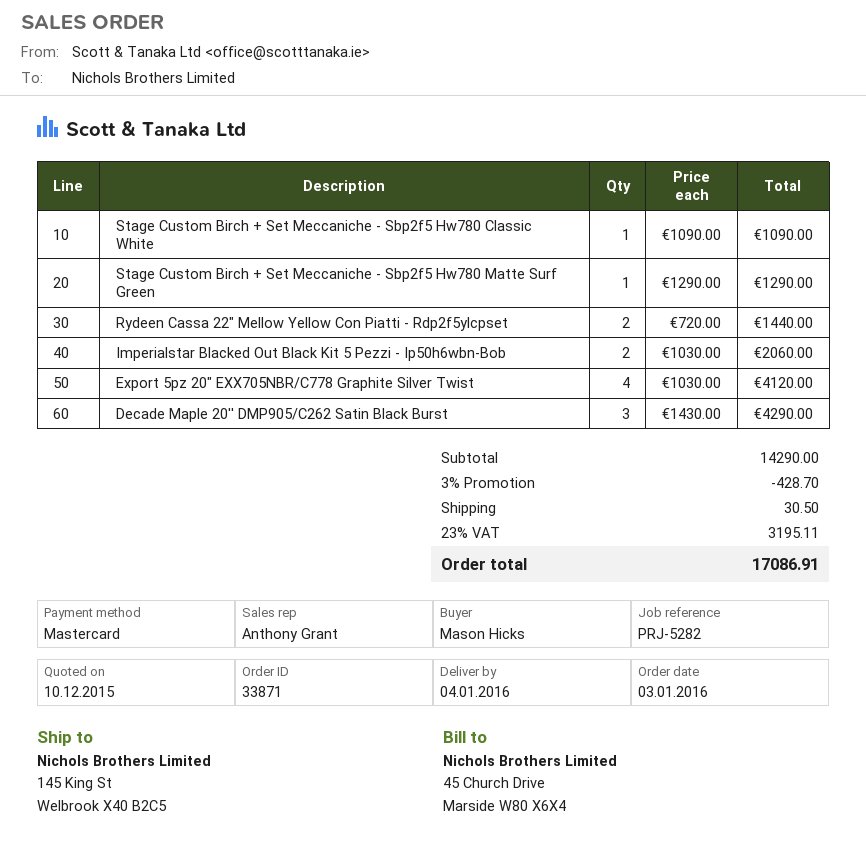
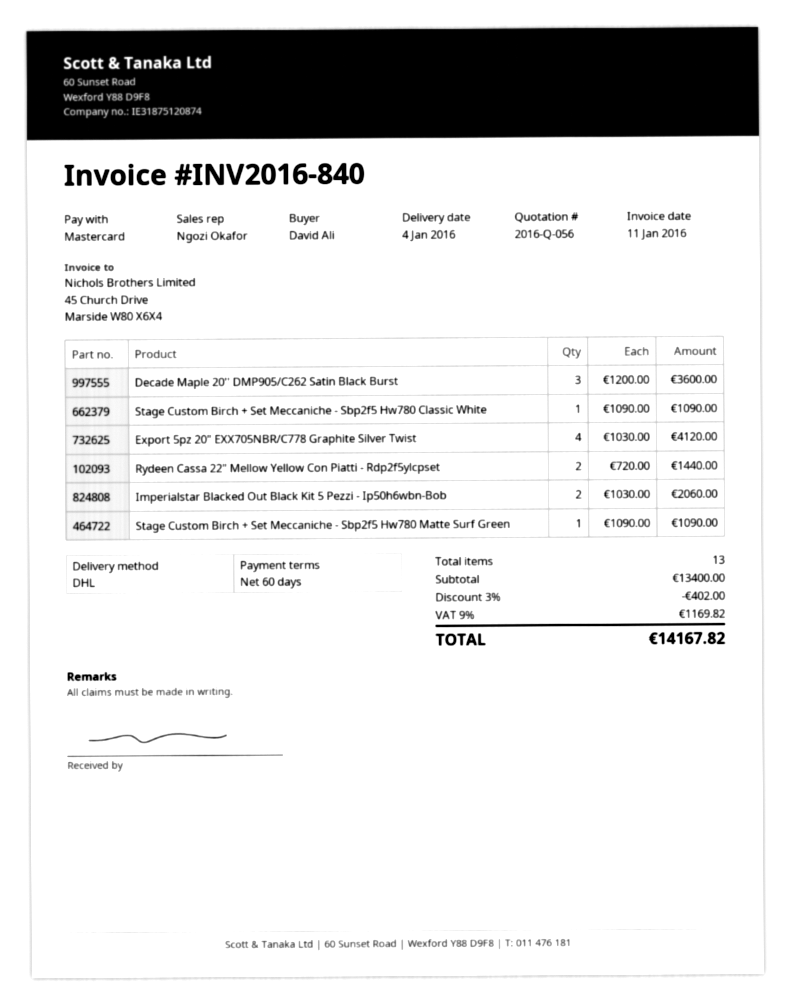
ordered by: Mason Hicks -> David Ali
sales rep: Anthony Grant -> Ngozi Okafor
Stage Custom Birch + Set Meccaniche - Sbp2f5 Hw780 Matte Surf Green: 1 x 1290.00 = 1290.00 -> 1 x 1090.00 = 1090.00
Decade Maple 20'' DMP905/C262 Satin Black Burst: 3 x 1430.00 = 4290.00 -> 3 x 1200.00 = 3600.00
subtotal: 14290.00 -> 13400.00
discount: 3% = 428.70 -> 3% = 402.00
shipping: 30.50 -> none
tax: 23% = 3195.11 -> 9% = 1169.82
total: 17086.91 -> 14167.82

